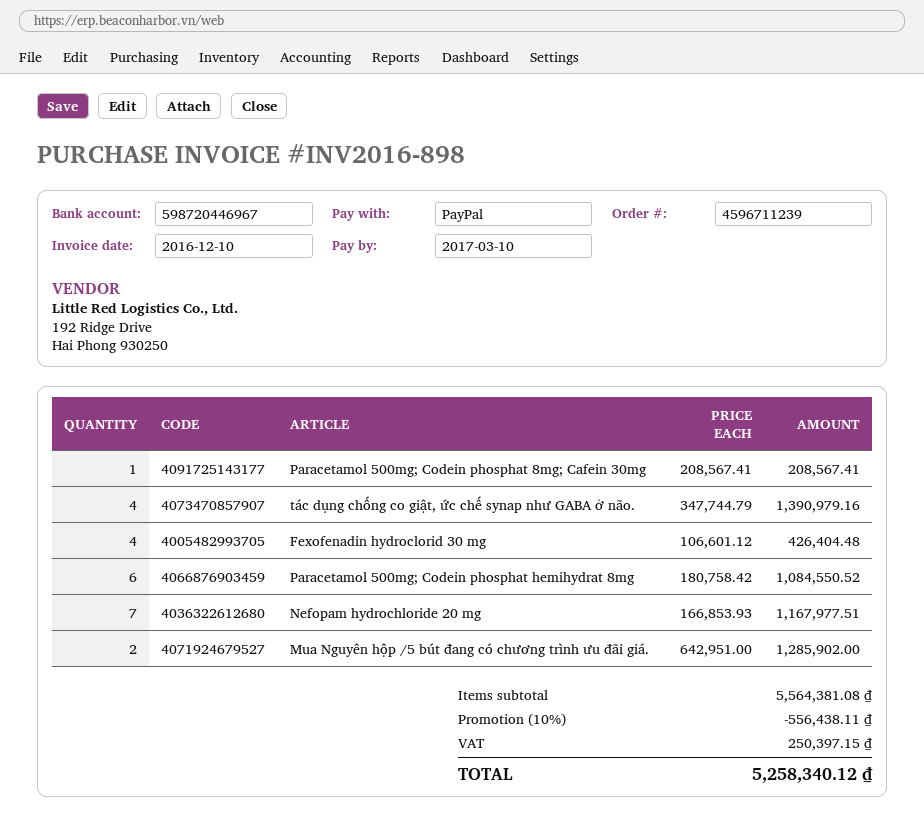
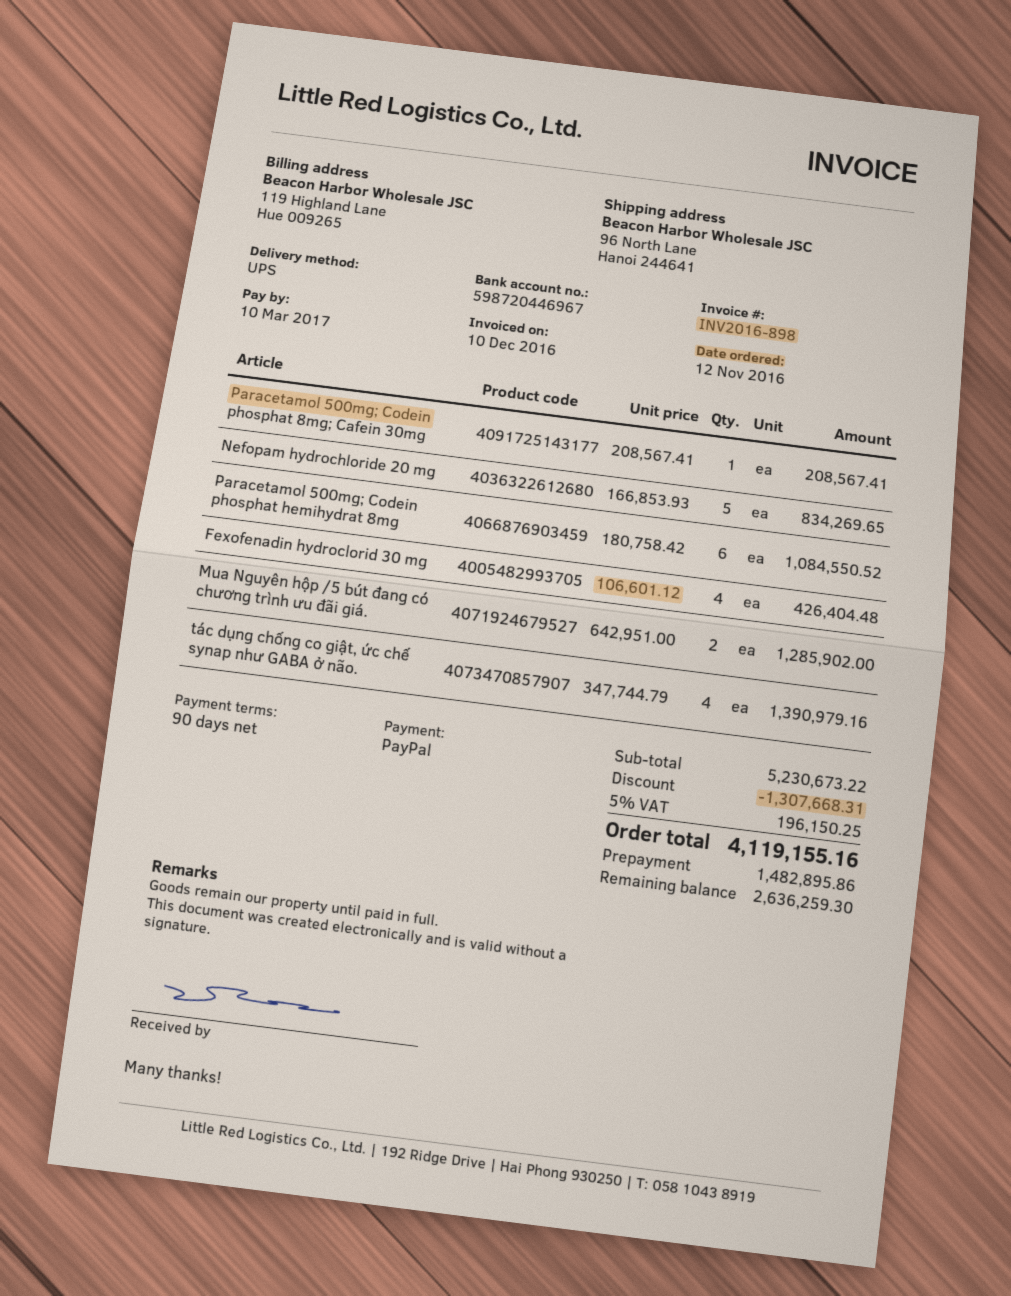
Nefopam hydrochloride 20 mg: 7 x 166853.93 = 1167977.51 -> 5 x 166853.93 = 834269.65
subtotal: 5564381.08 -> 5230673.22
discount: 556438.11 -> 1307668.31
tax: 250397.15 -> 196150.25
total: 5258340.12 -> 4119155.16

